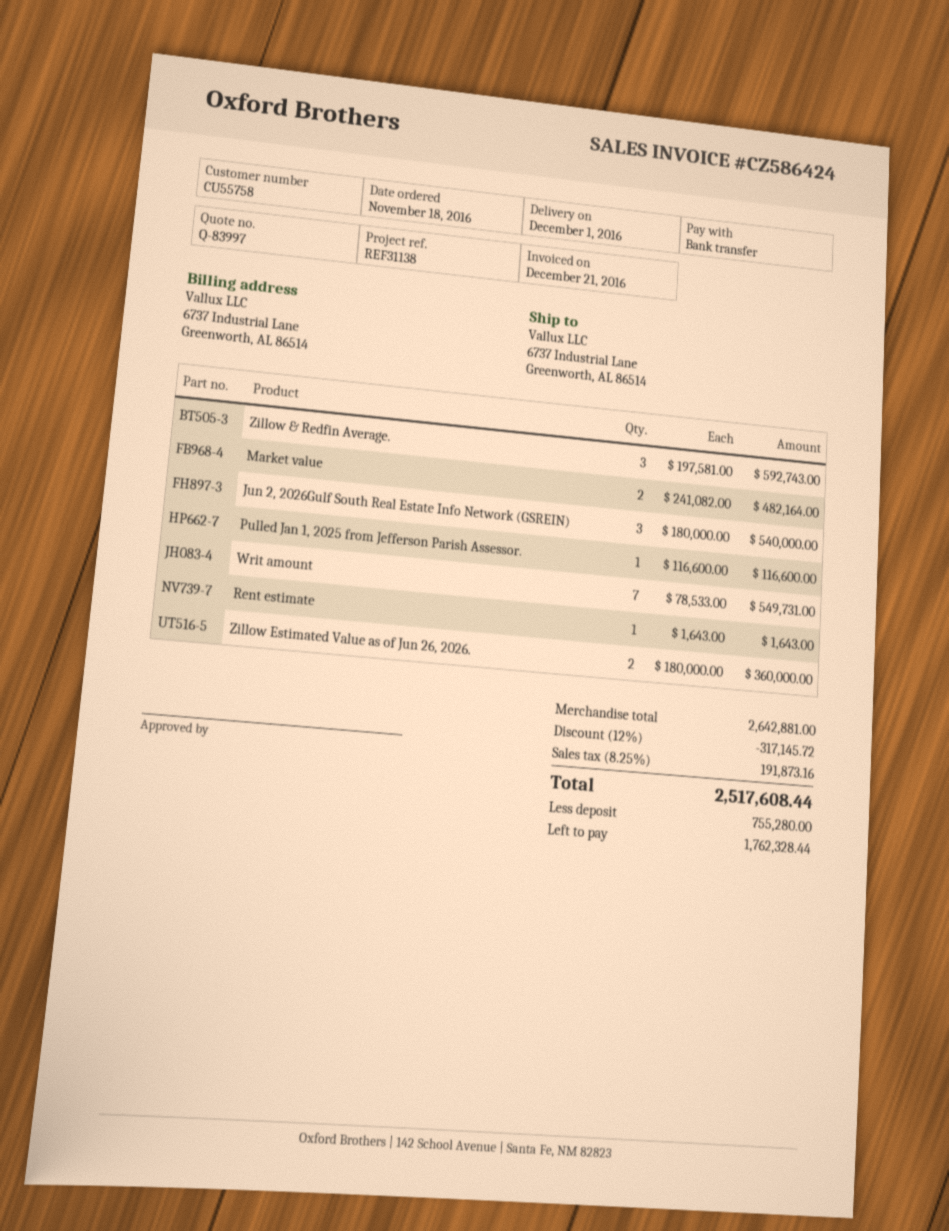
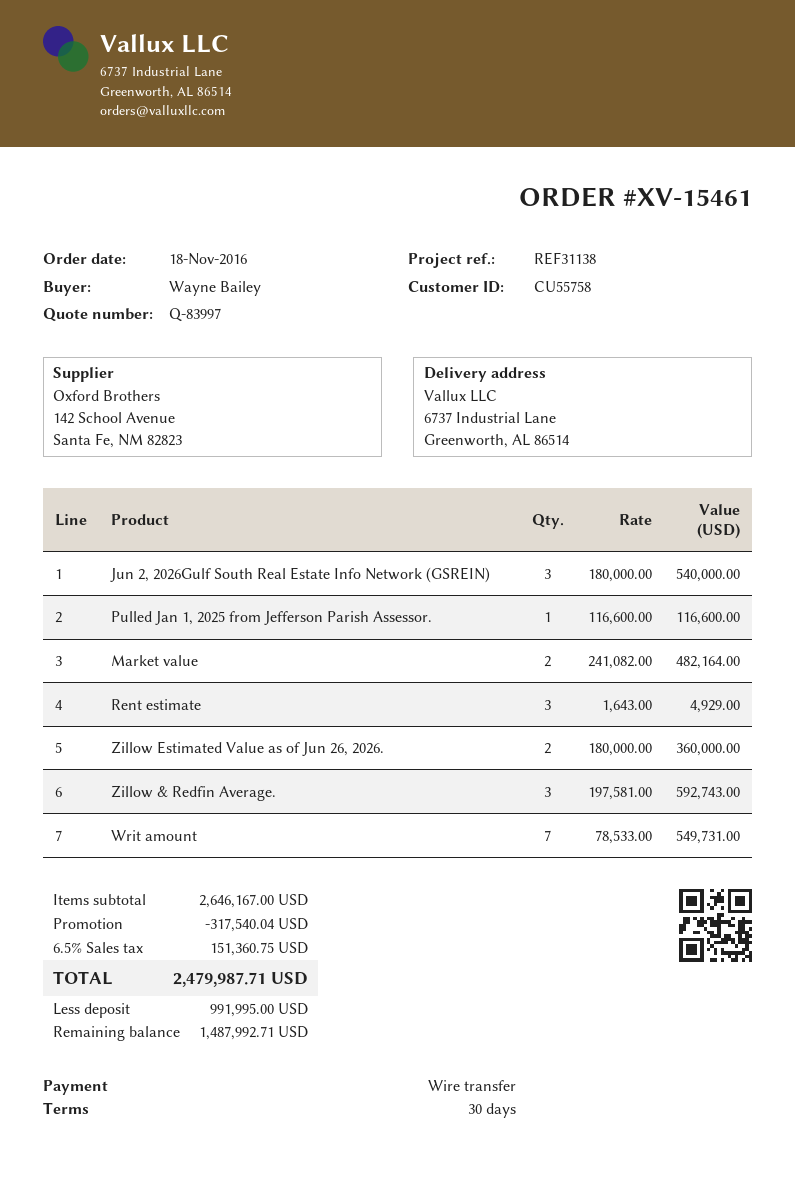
Rent estimate: 1 x 1643.00 = 1643.00 -> 3 x 1643.00 = 4929.00
subtotal: 2642881.00 -> 2646167.00
discount: 317145.72 -> 317540.04
tax: 8.25% = 191873.16 -> 6.5% = 151360.75
total: 2517608.44 -> 2479987.71
deposit: 755280.00 -> 991995.00
balance: 1762328.44 -> 1487992.71

